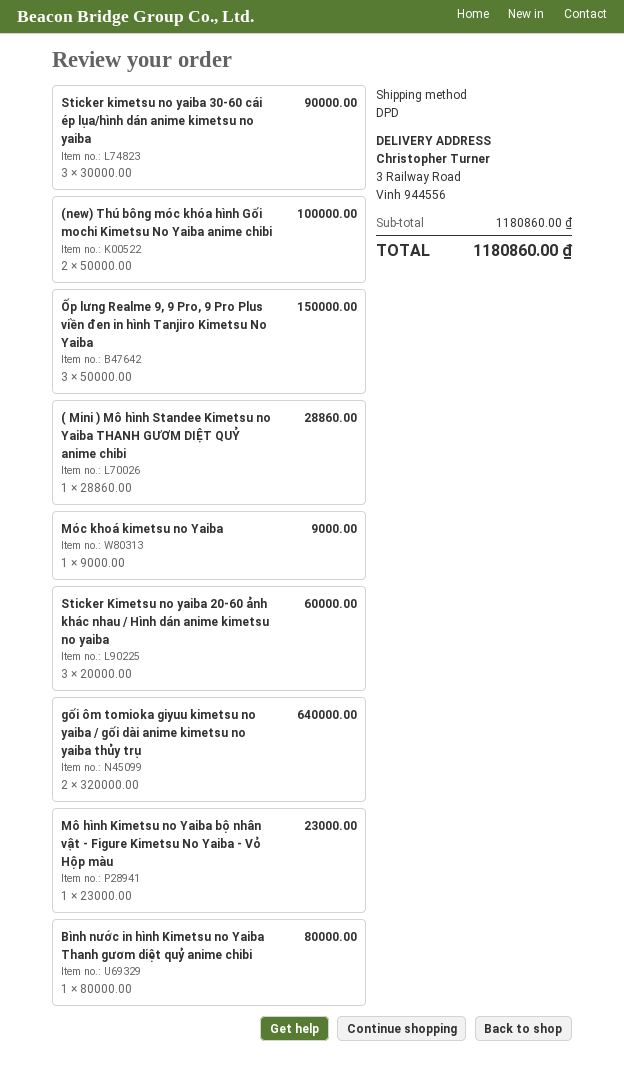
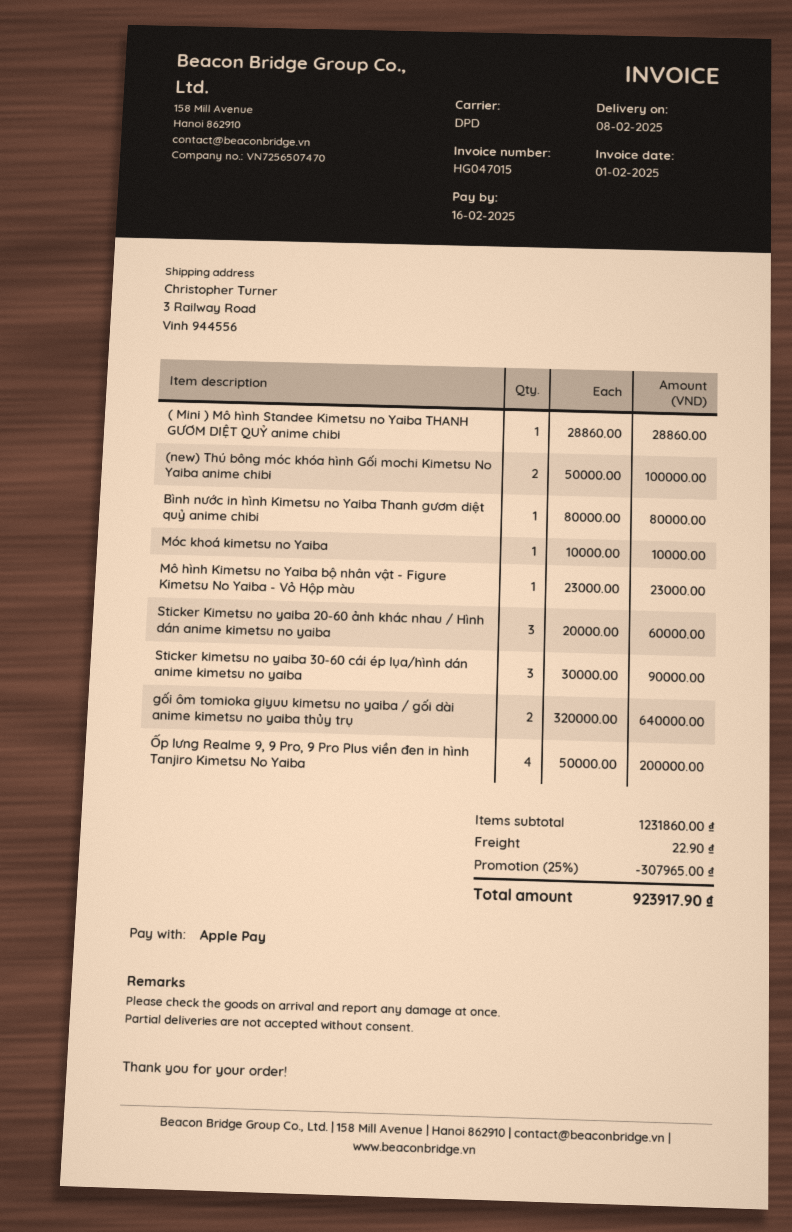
Ốp lưng Realme 9, 9 Pro, 9 Pro Plus viền đen in hình Tanjiro Kimetsu No Yaiba: 3 x 50000.00 = 150000.00 -> 4 x 50000.00 = 200000.00
Móc khoá kimetsu no Yaiba: 1 x 9000.00 = 9000.00 -> 1 x 10000.00 = 10000.00
subtotal: 1180860.00 -> 1231860.00
discount: none -> 25% = 307965.00
shipping: none -> 22.90
total: 1180860.00 -> 923917.90

